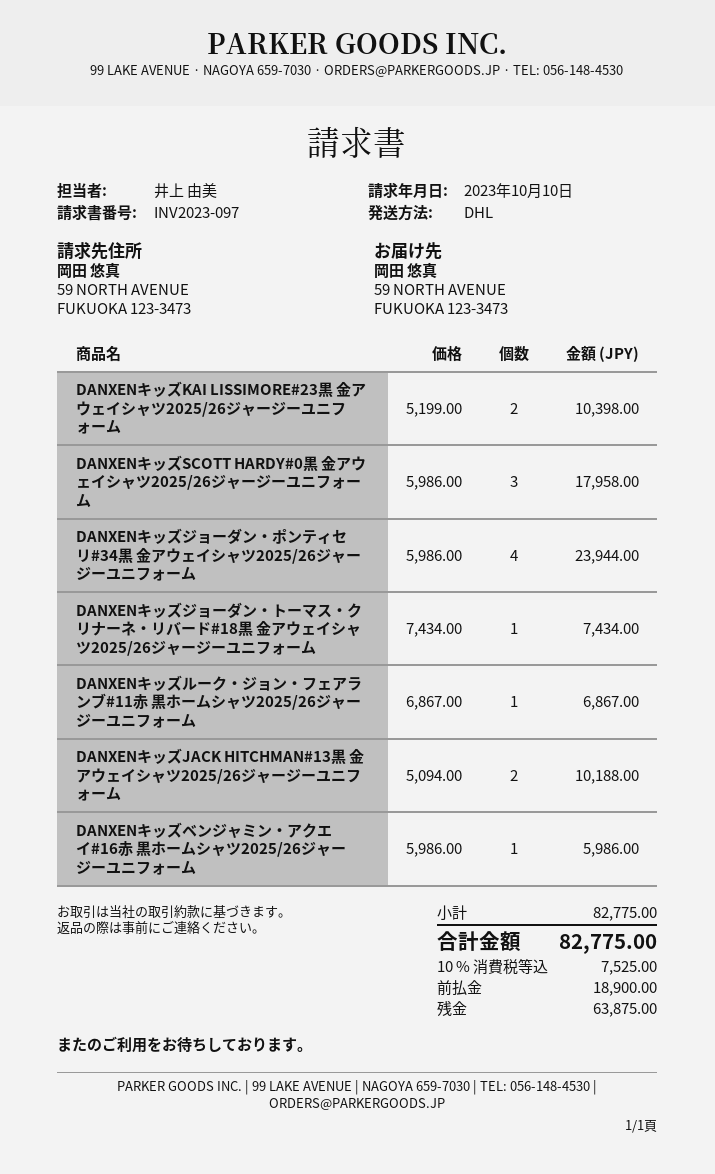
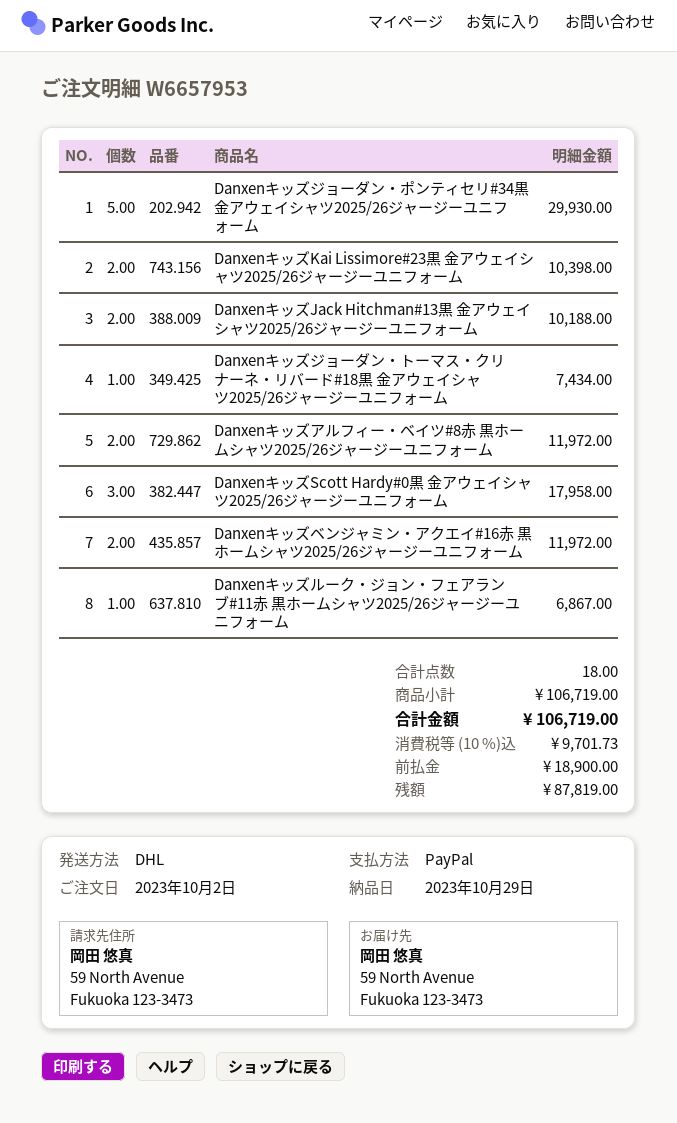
DANXENキッズジョーダン・ポンティセリ#34黒 金アウェイシャツ2025/26ジャージーユニフォーム: 4 for 23944.00 -> 5 for 29930.00
DANXENキッズベンジャミン・アクエイ#16赤 黒ホームシャツ2025/26ジャージーユニフォーム: 1 for 5986.00 -> 2 for 11972.00
Danxenキッズアルフィー・ベイツ#8赤 黒ホームシャツ2025/26ジャージーユニフォーム: none -> 2 for 11972.00
subtotal: 82775.00 -> 106719.00
tax: 10% = 7525.00 -> 10% = 9701.73
total: 82775.00 -> 106719.00
balance: 63875.00 -> 87819.00

